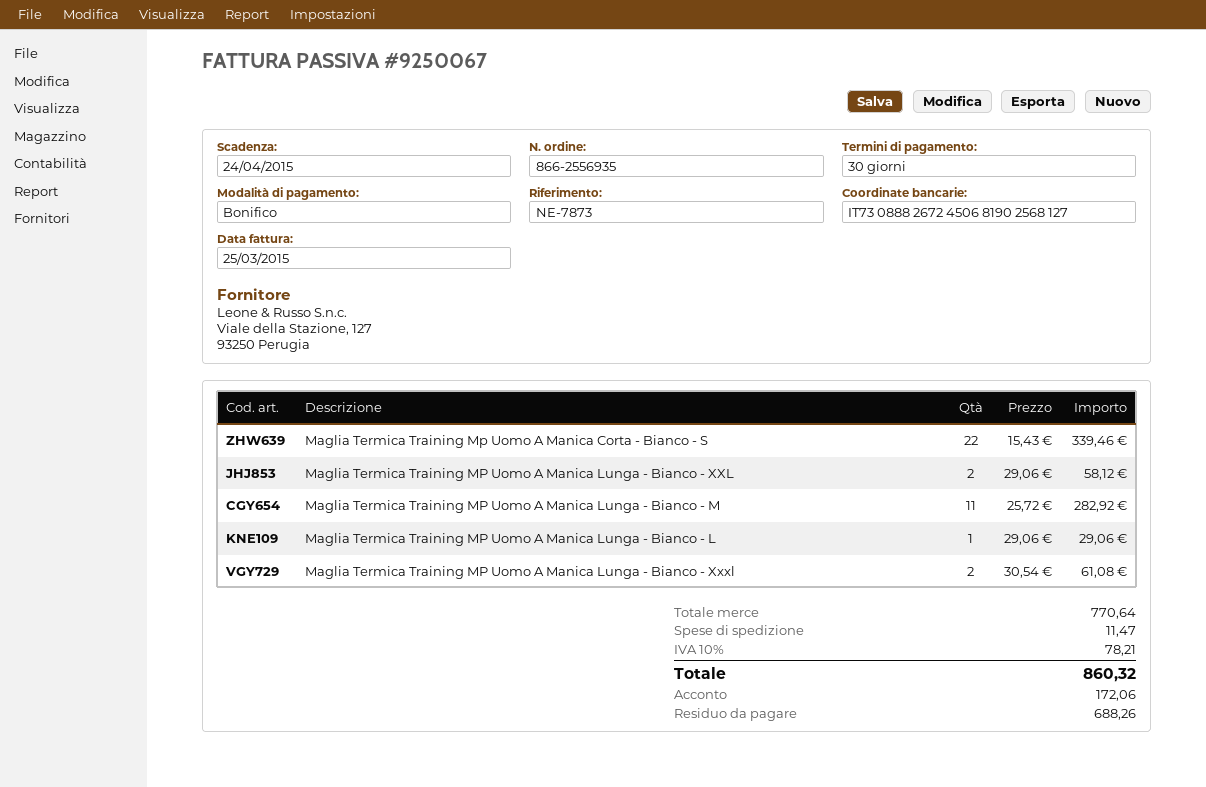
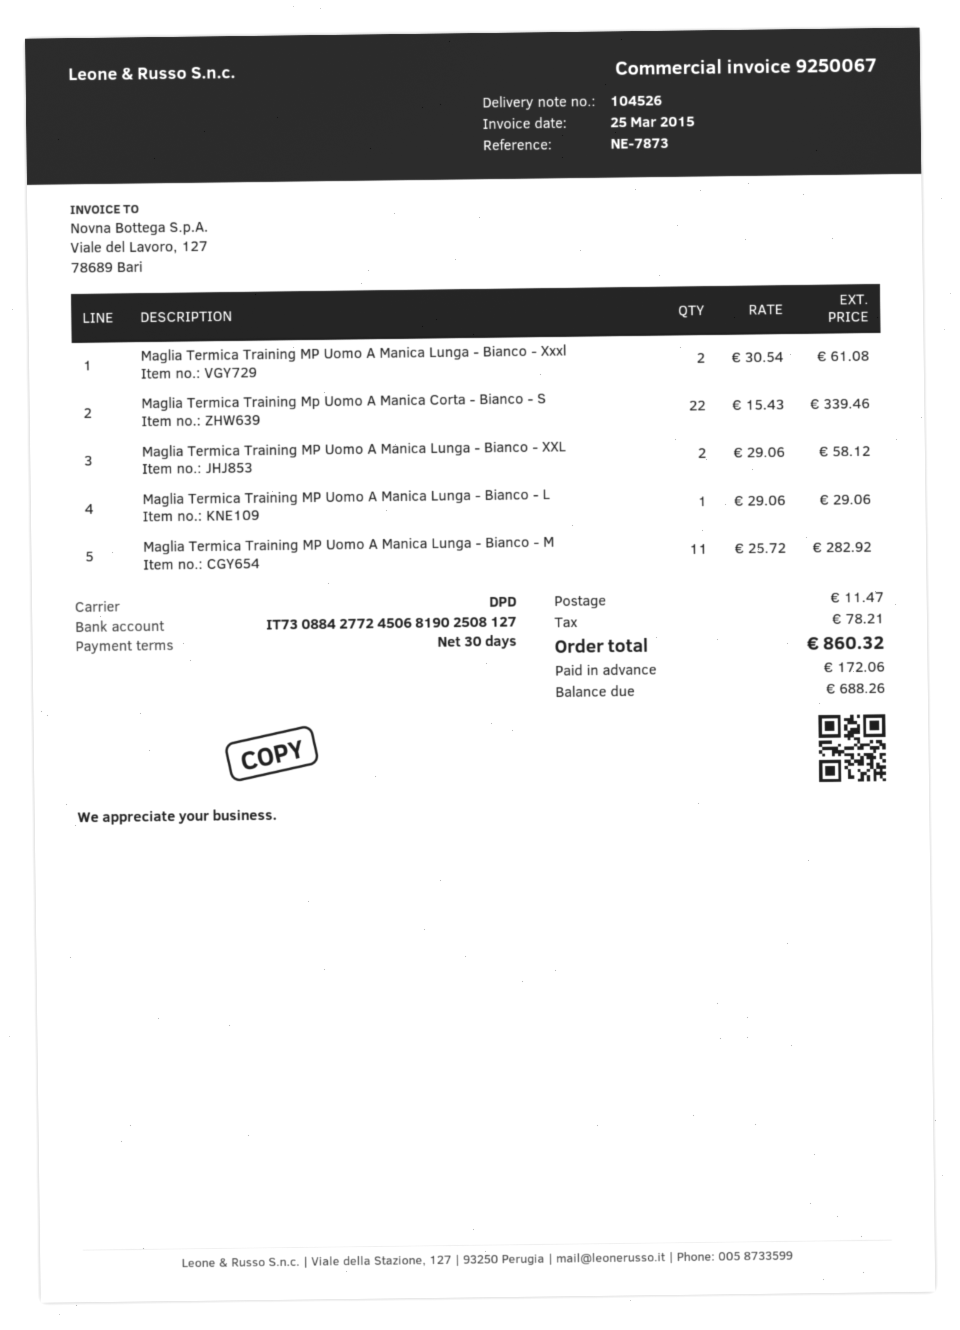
bank account: IT7308882672450681902568127 -> IT7308842772450681902508127

